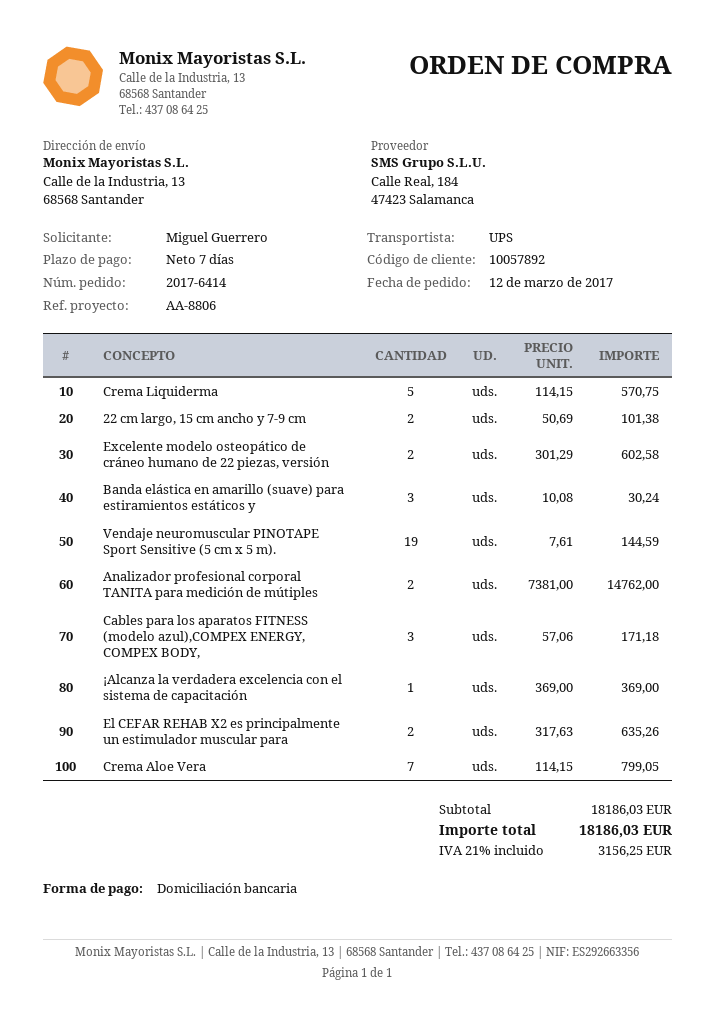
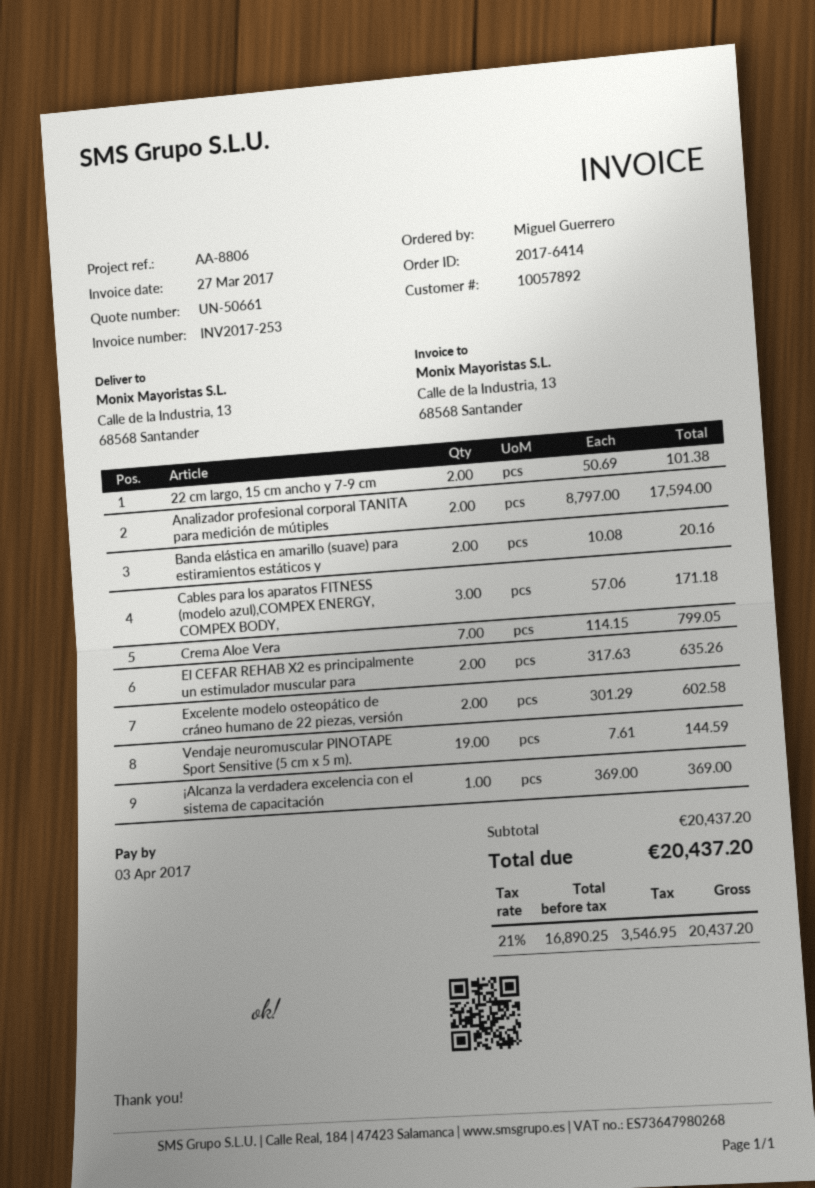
Crema Liquiderma: 5 x 114.15 = 570.75 -> none
Banda elástica en amarillo (suave) para estiramientos estáticos y: 3 x 10.08 = 30.24 -> 2 x 10.08 = 20.16
Analizador profesional corporal TANITA para medición de mútiples: 2 x 7381.00 = 14762.00 -> 2 x 8797.00 = 17594.00
subtotal: 18186.03 -> 20437.20
tax: 21% = 3156.25 -> 21% = 3546.95
total: 18186.03 -> 20437.20

